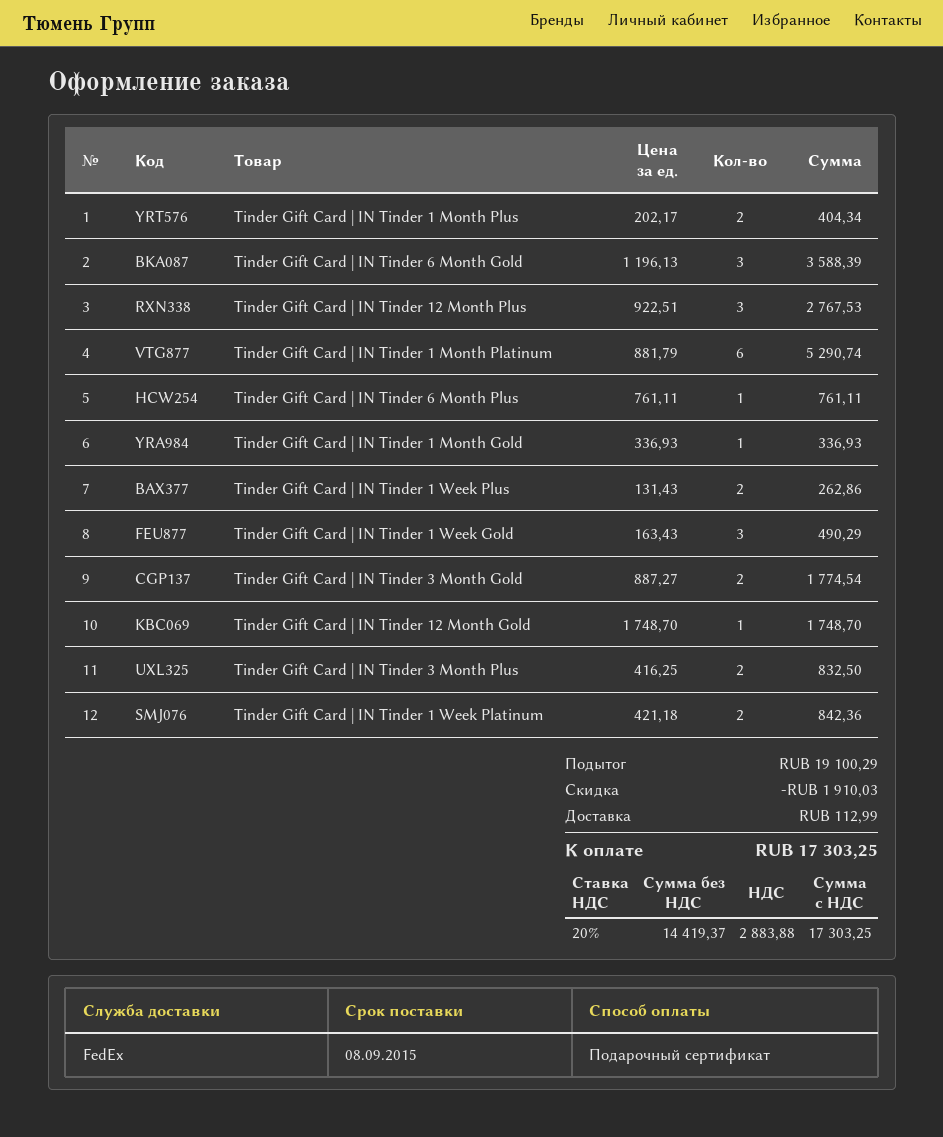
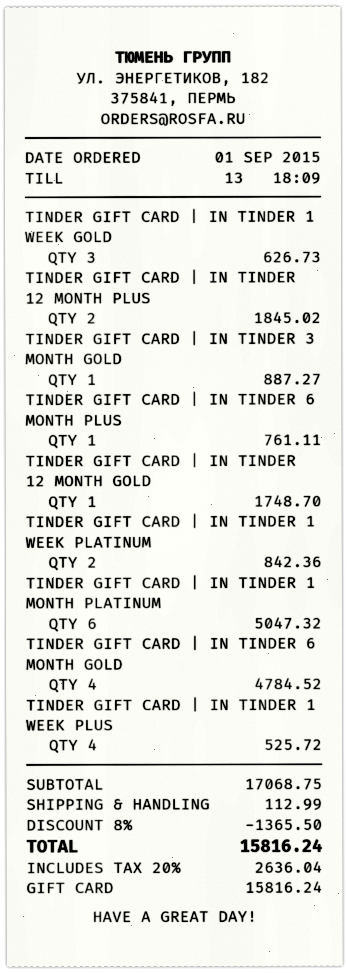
Tinder Gift Card | IN Tinder 1 Month Plus: 2 for 404.34 -> none
Tinder Gift Card | IN Tinder 6 Month Gold: 3 for 3588.39 -> 4 for 4784.52
Tinder Gift Card | IN Tinder 12 Month Plus: 3 for 2767.53 -> 2 for 1845.02
Tinder Gift Card | IN Tinder 1 Month Platinum: 6 for 5290.74 -> 6 for 5047.32
Tinder Gift Card | IN Tinder 1 Month Gold: 1 for 336.93 -> none
Tinder Gift Card | IN Tinder 1 Week Plus: 2 for 262.86 -> 4 for 525.72
Tinder Gift Card | IN Tinder 1 Week Gold: 3 for 490.29 -> 3 for 626.73
Tinder Gift Card | IN Tinder 3 Month Gold: 2 for 1774.54 -> 1 for 887.27
Tinder Gift Card | IN Tinder 3 Month Plus: 2 for 832.50 -> none
subtotal: 19100.29 -> 17068.75
discount: 1910.03 -> 1365.50
tax: 20% = 2883.88 -> 20% = 2636.04
total: 17303.25 -> 15816.24

